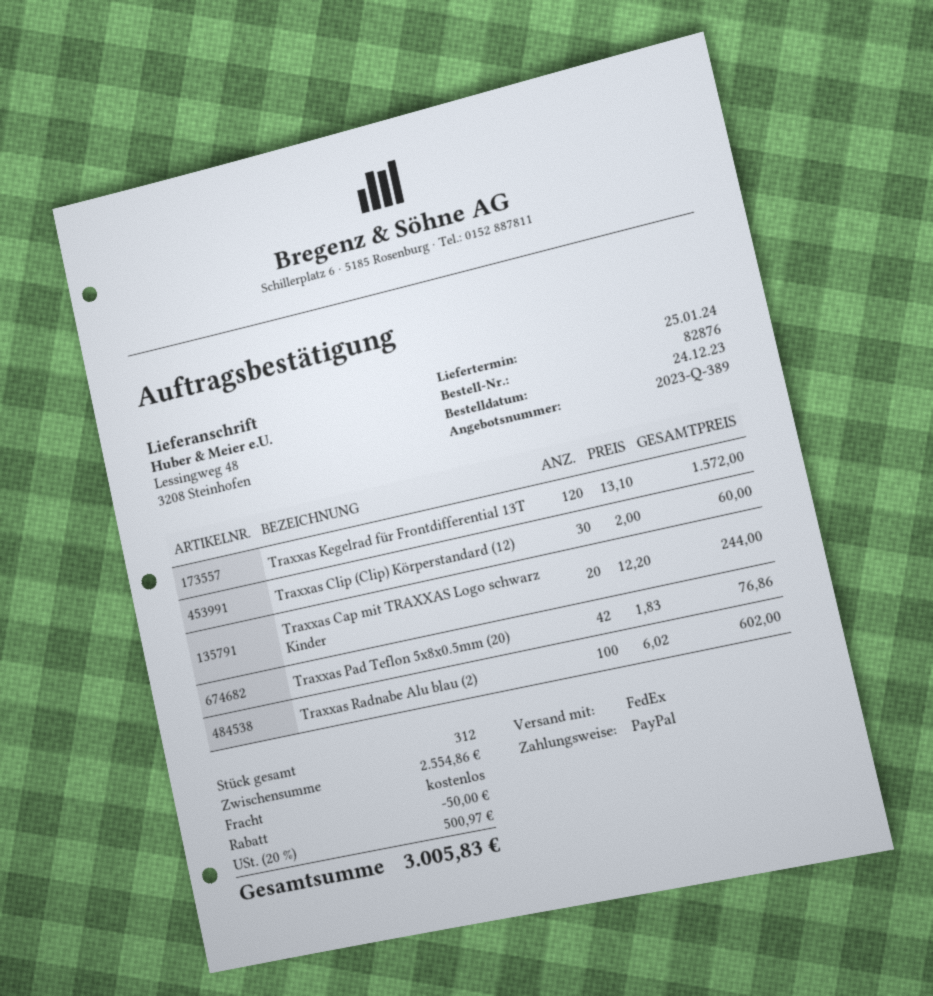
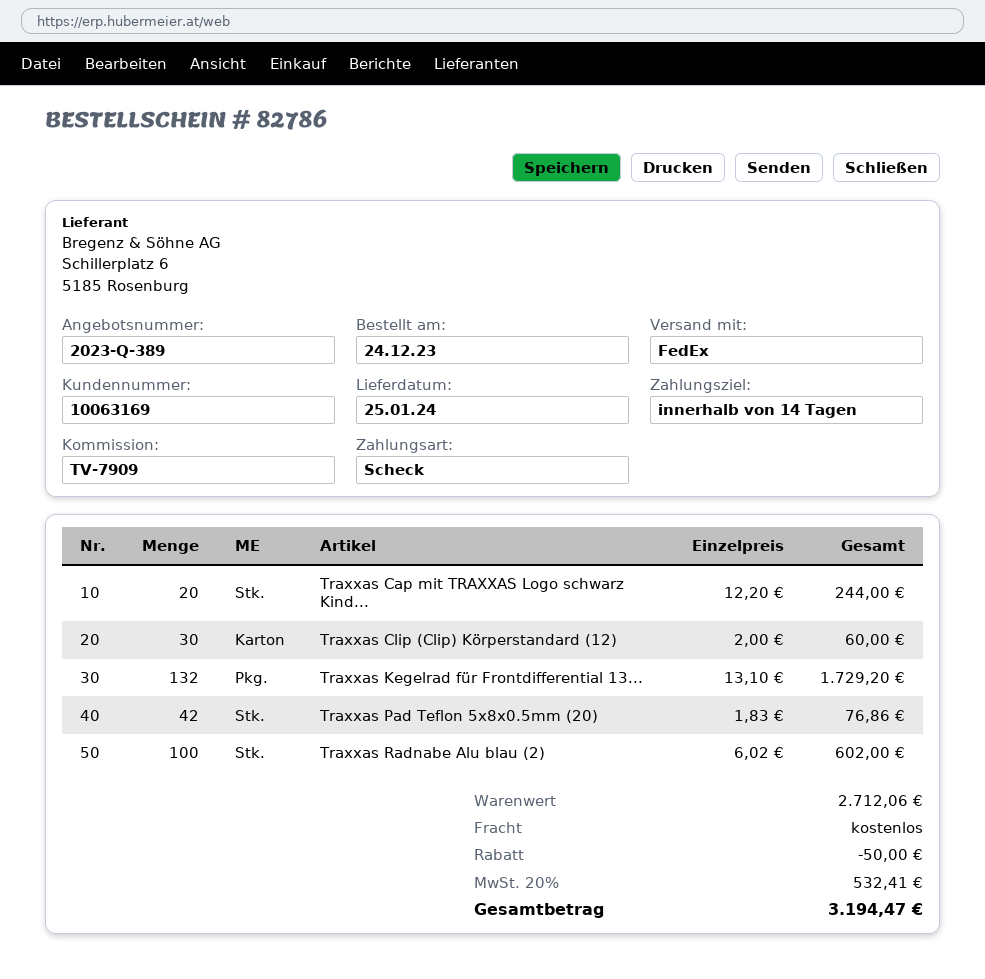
order number: 82876 -> 82786
payment method: PayPal -> cheque
Traxxas Kegelrad für Frontdifferential 13T: 120 x 13.10 = 1572.00 -> 132 x 13.10 = 1729.20
subtotal: 2554.86 -> 2712.06
tax: 20% = 500.97 -> 20% = 532.41
total: 3005.83 -> 3194.47

